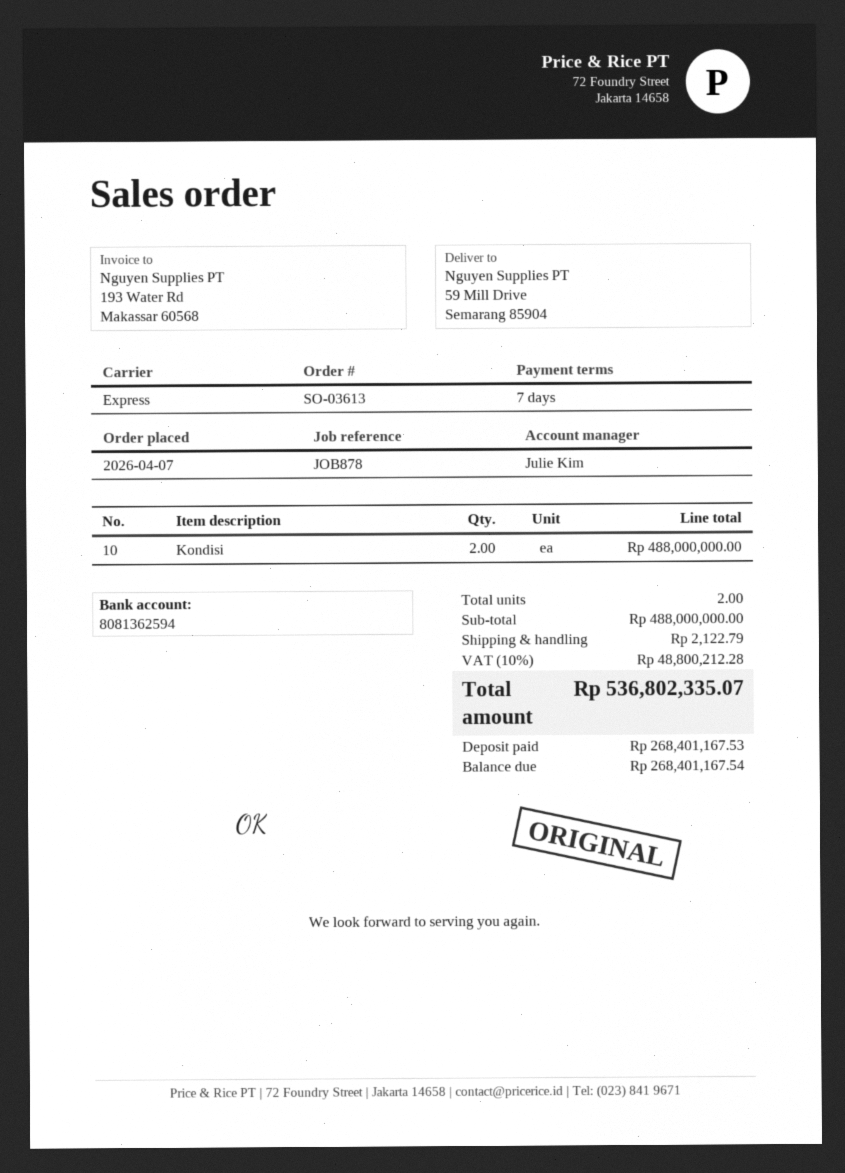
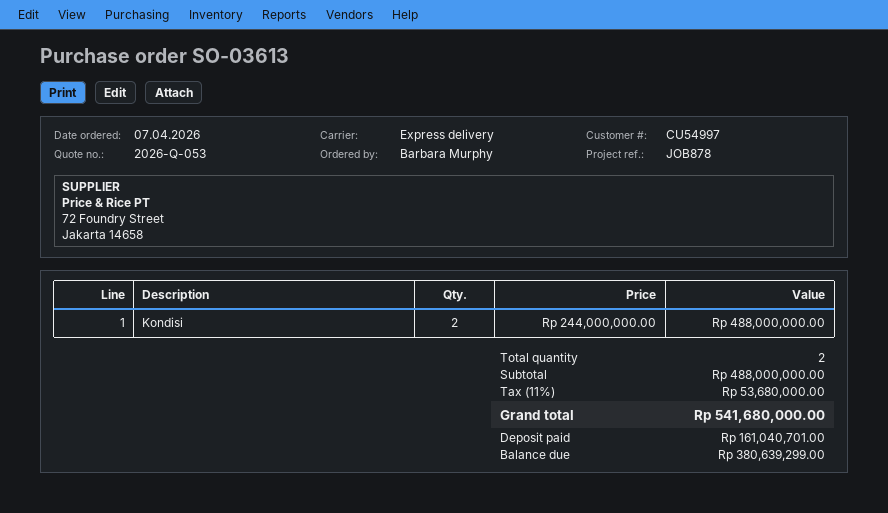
shipping: 2122.79 -> none
tax: 10% = 48800212.28 -> 11% = 53680000.00
total: 536802335.07 -> 541680000.00
deposit: 268401167.53 -> 161040701.00
balance: 268401167.54 -> 380639299.00

